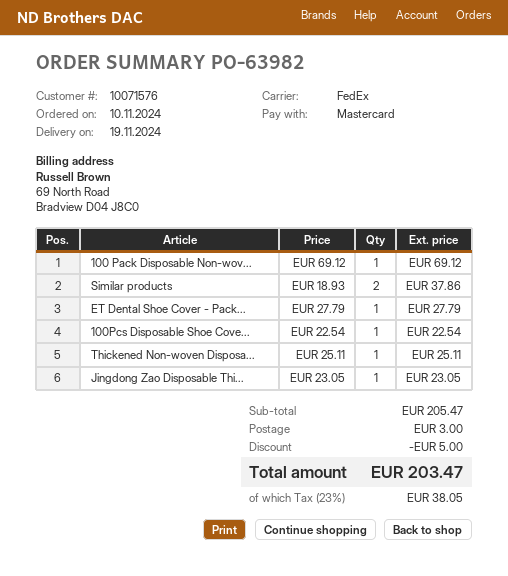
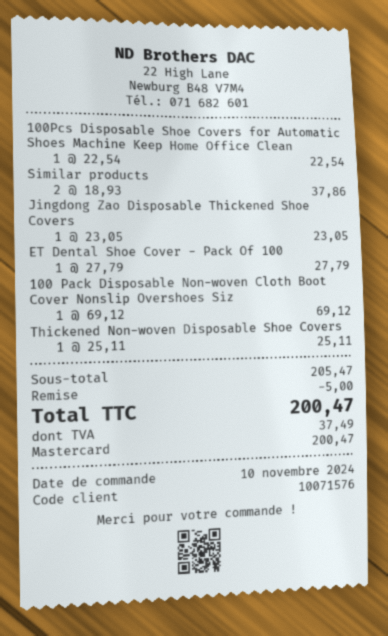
shipping: 3.00 -> none
tax: 38.05 -> 37.49
total: 203.47 -> 200.47

